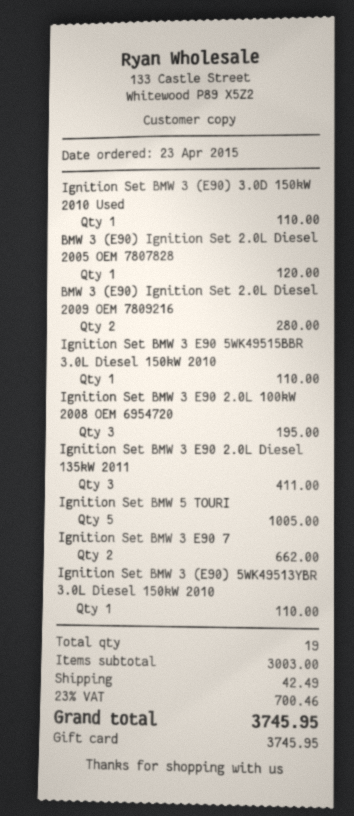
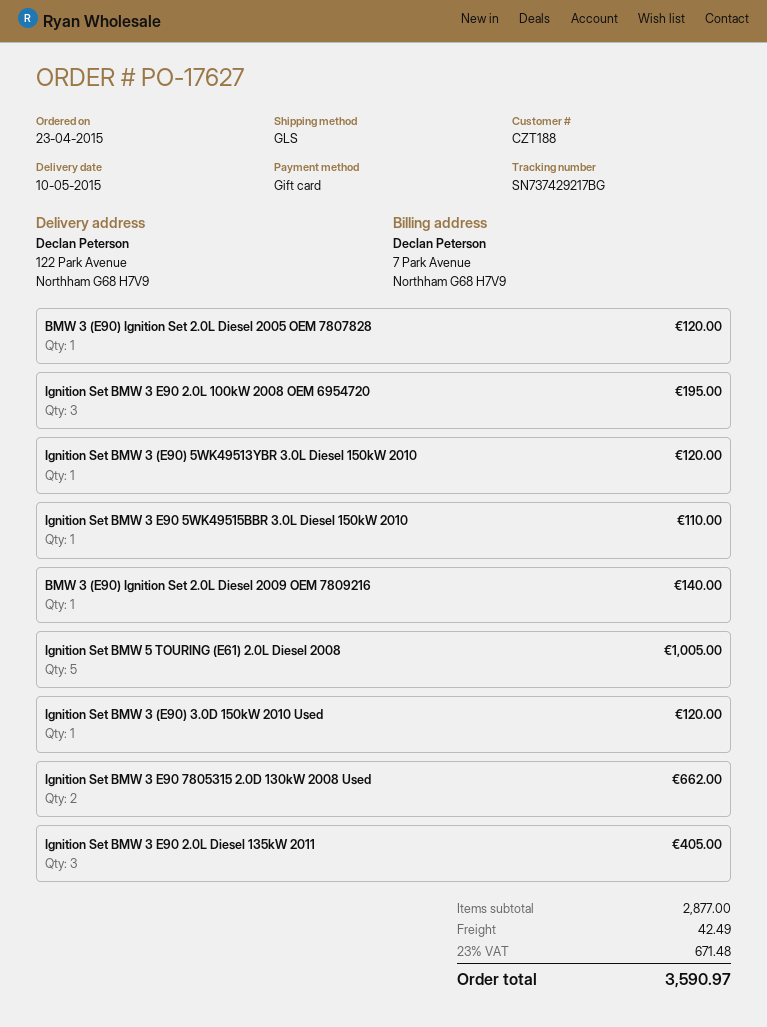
Ignition Set BMW 3 (E90) 3.0D 150kW 2010 Used: 1 for 110.00 -> 1 for 120.00
BMW 3 (E90) Ignition Set 2.0L Diesel 2009 OEM 7809216: 2 for 280.00 -> 1 for 140.00
Ignition Set BMW 3 E90 2.0L Diesel 135kW 2011: 3 for 411.00 -> 3 for 405.00
Ignition Set BMW 3 (E90) 5WK49513YBR 3.0L Diesel 150kW 2010: 1 for 110.00 -> 1 for 120.00
subtotal: 3003.00 -> 2877.00
tax: 23% = 700.46 -> 23% = 671.48
total: 3745.95 -> 3590.97

